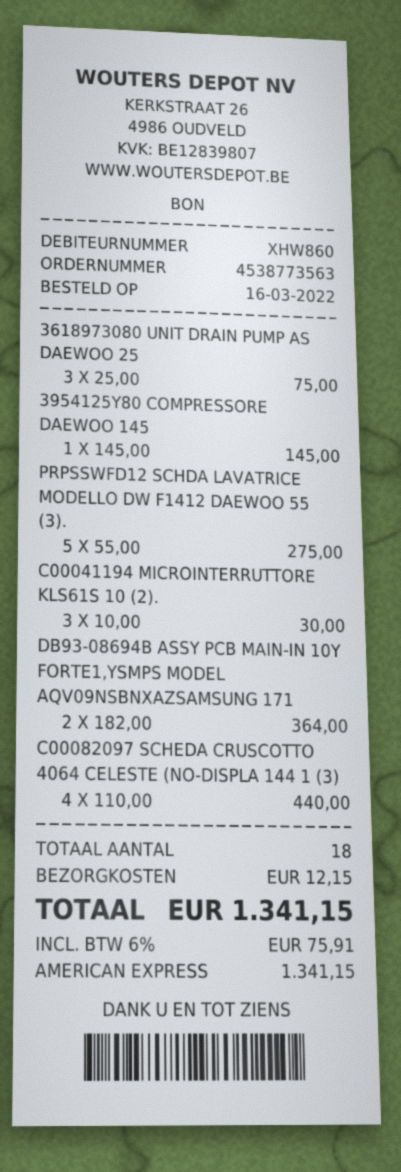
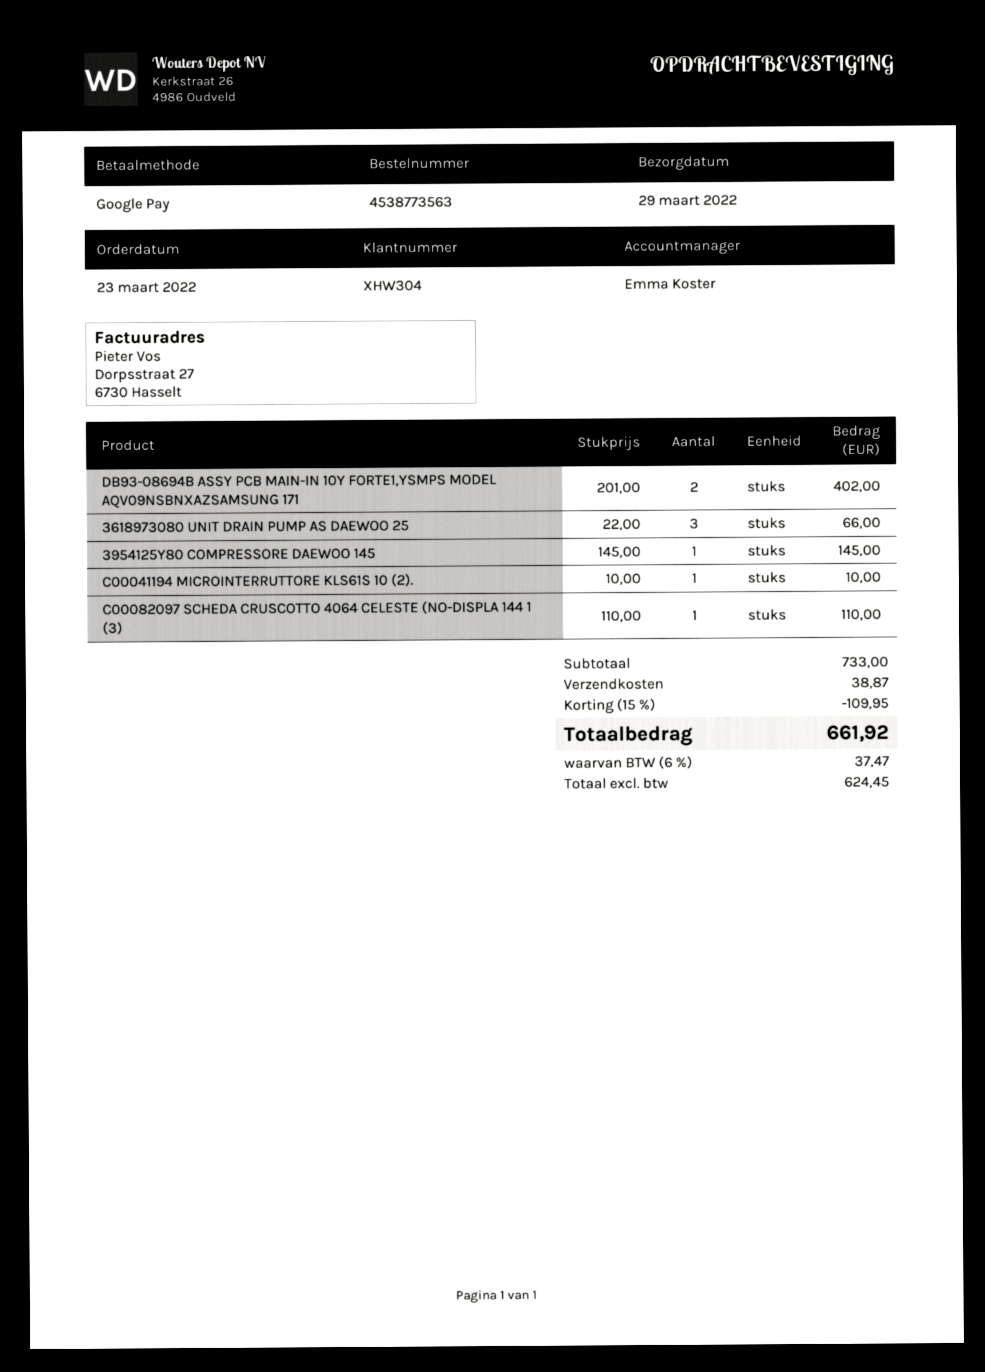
order date: 2022-03-16 -> 2022-03-23
customer number: XHW860 -> XHW304
payment method: American Express -> Google Pay
3618973080 UNIT DRAIN PUMP AS DAEWOO 25: 3 x 25.00 = 75.00 -> 3 x 22.00 = 66.00
PRPSSWFD12 SCHDA LAVATRICE MODELLO DW F1412 DAEWOO 55 (3).: 5 x 55.00 = 275.00 -> none
C00041194 MICROINTERRUTTORE KLS61S 10 (2).: 3 x 10.00 = 30.00 -> 1 x 10.00 = 10.00
DB93-08694B ASSY PCB MAIN-IN 10Y FORTE1,YSMPS MODEL AQV09NSBNXAZSAMSUNG 171: 2 x 182.00 = 364.00 -> 2 x 201.00 = 402.00
C00082097 SCHEDA CRUSCOTTO 4064 CELESTE (NO-DISPLA 144 1 (3): 4 x 110.00 = 440.00 -> 1 x 110.00 = 110.00
discount: none -> 15% = 109.95
shipping: 12.15 -> 38.87
tax: 6% = 75.91 -> 6% = 37.47
total: 1341.15 -> 661.92

